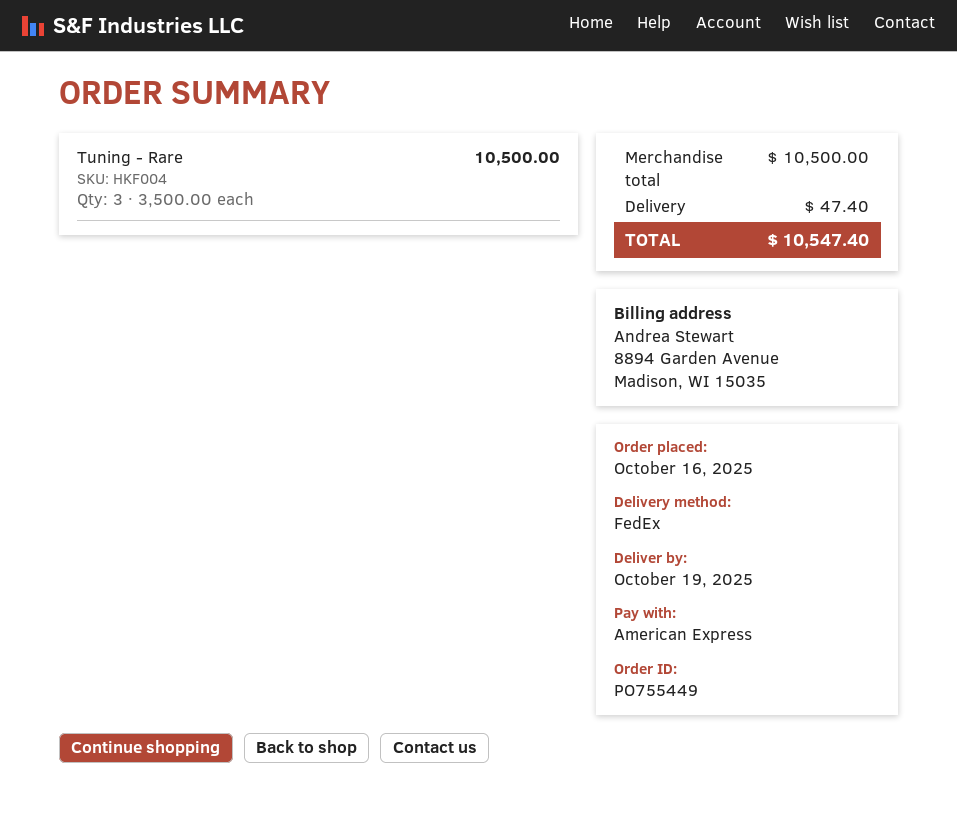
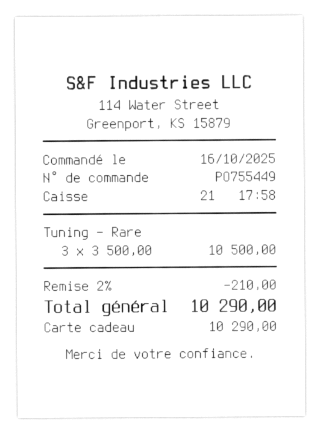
payment method: American Express -> gift card
discount: none -> 2% = 210.00
shipping: 47.40 -> none
total: 10547.40 -> 10290.00

